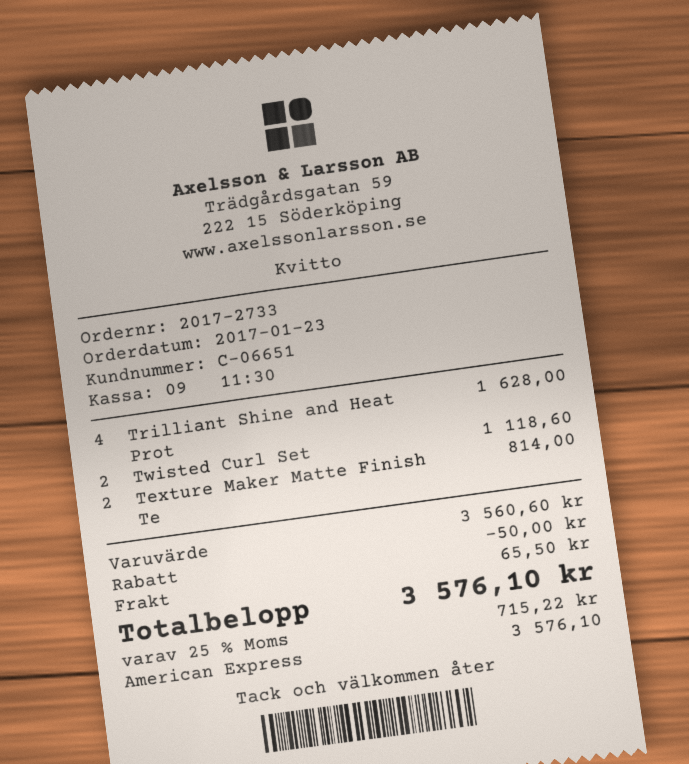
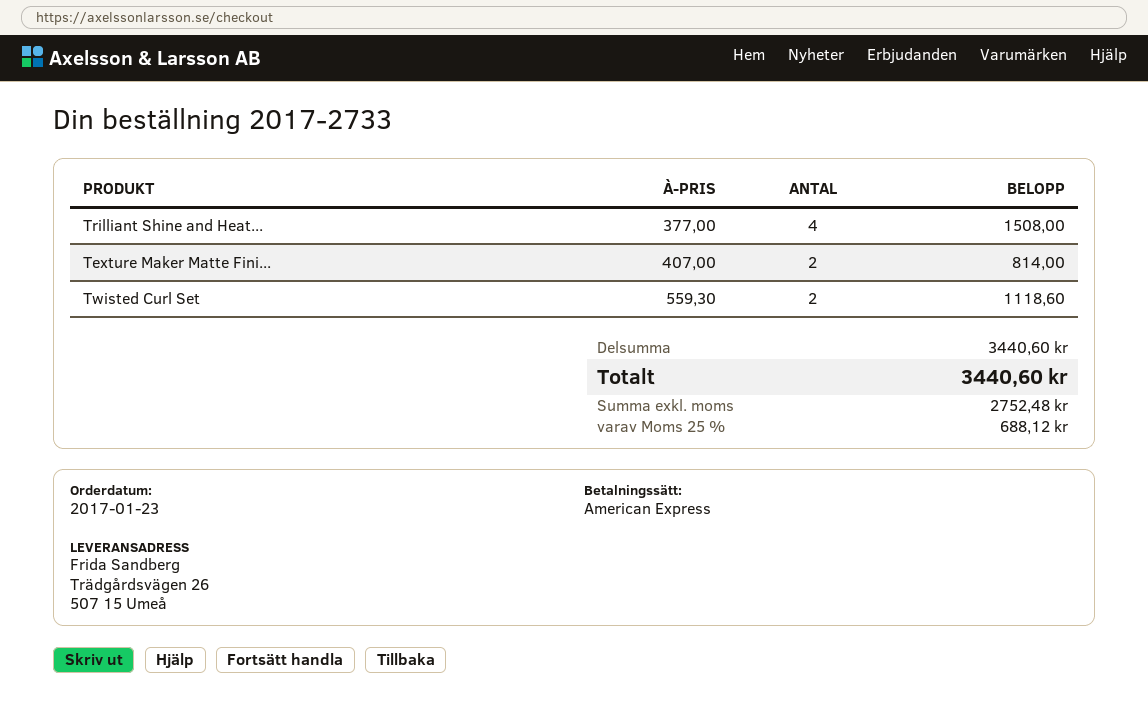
Trilliant Shine and Heat Prot: 4 for 1628.00 -> 4 for 1508.00
subtotal: 3560.60 -> 3440.60
discount: 50.00 -> none
shipping: 65.50 -> none
tax: 25% = 715.22 -> 25% = 688.12
total: 3576.10 -> 3440.60

